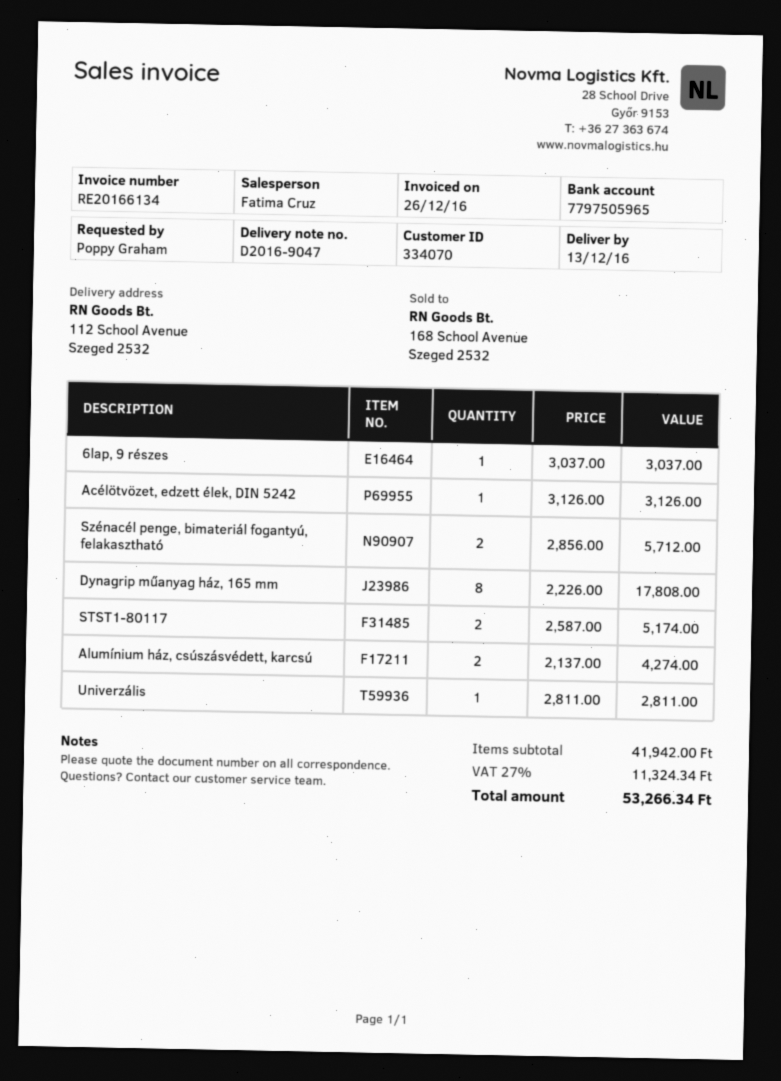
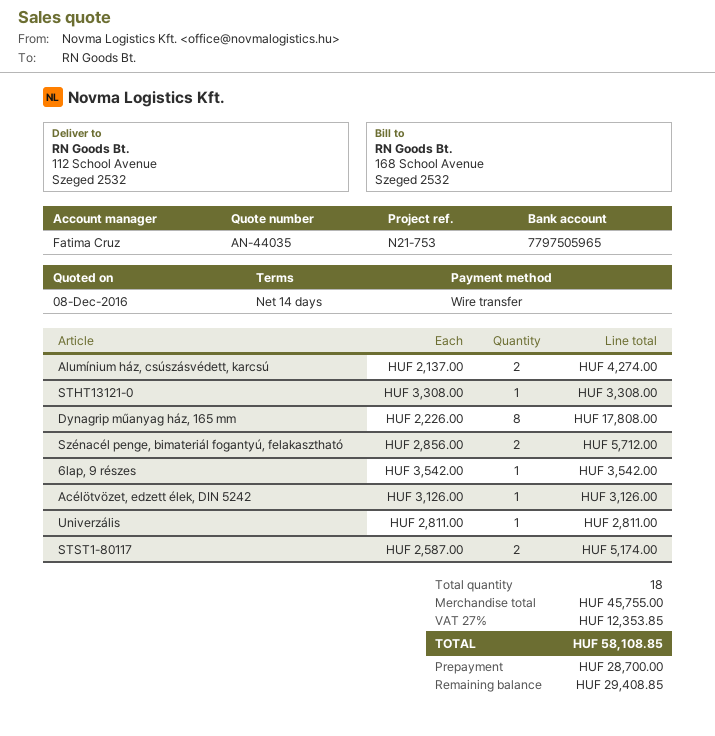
6lap, 9 részes: 1 x 3037.00 = 3037.00 -> 1 x 3542.00 = 3542.00
STHT13121-0: none -> 1 x 3308.00 = 3308.00
subtotal: 41942.00 -> 45755.00
tax: 27% = 11324.34 -> 27% = 12353.85
total: 53266.34 -> 58108.85

